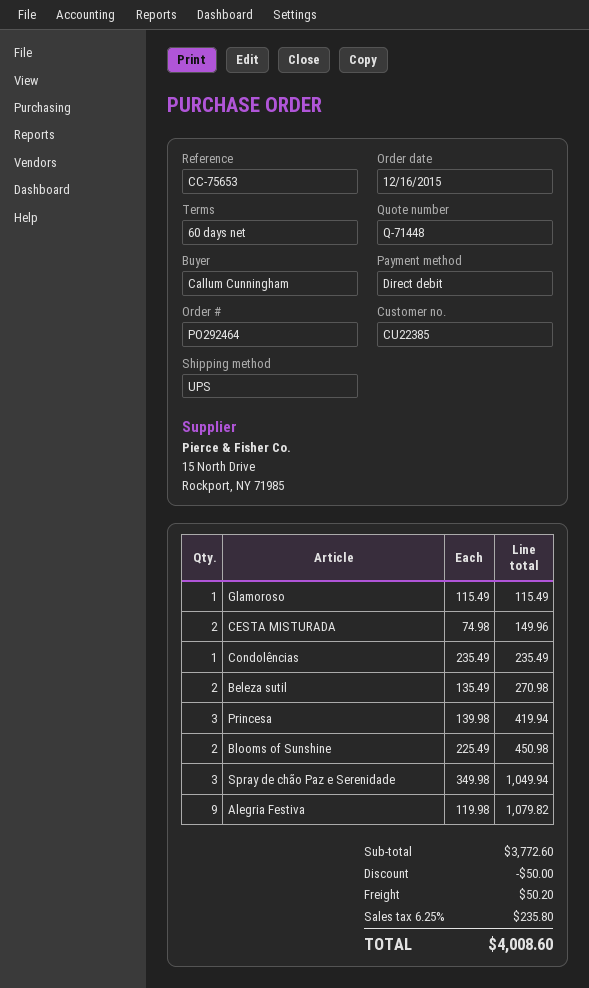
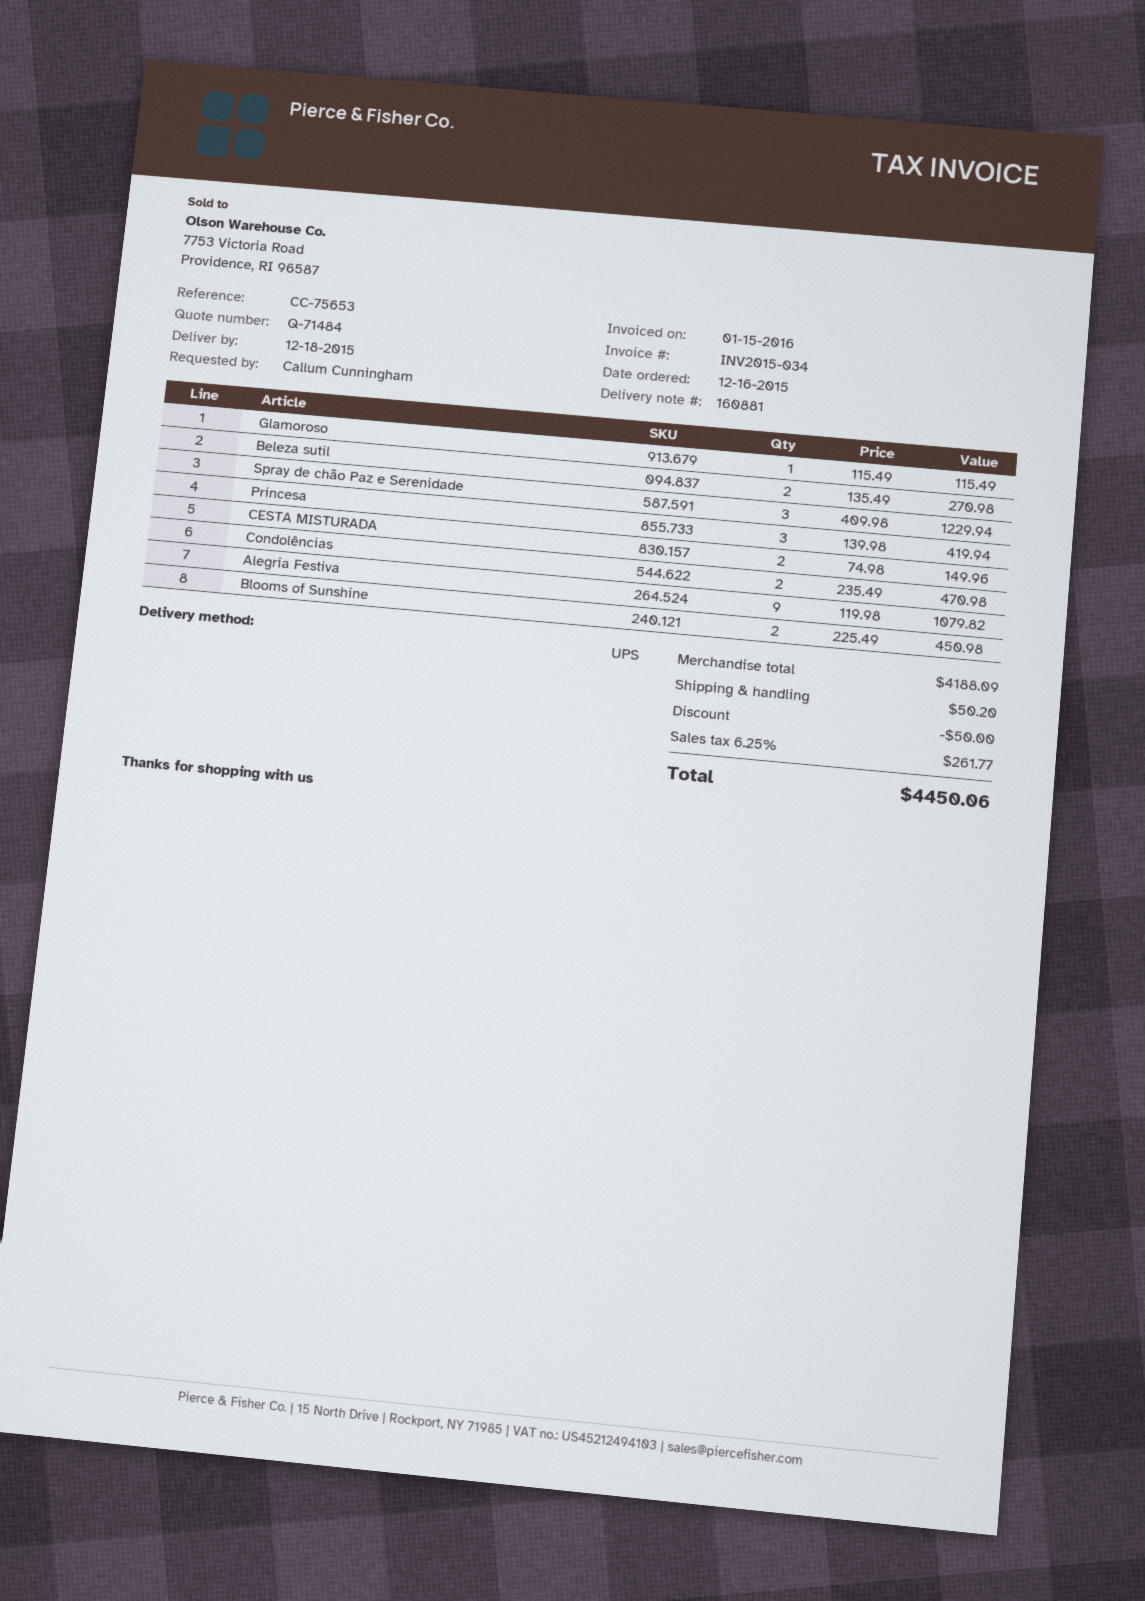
quote number: Q-71448 -> Q-71484
Condolências: 1 x 235.49 = 235.49 -> 2 x 235.49 = 470.98
Spray de chão Paz e Serenidade: 3 x 349.98 = 1049.94 -> 3 x 409.98 = 1229.94
subtotal: 3772.60 -> 4188.09
tax: 6.25% = 235.80 -> 6.25% = 261.77
total: 4008.60 -> 4450.06

